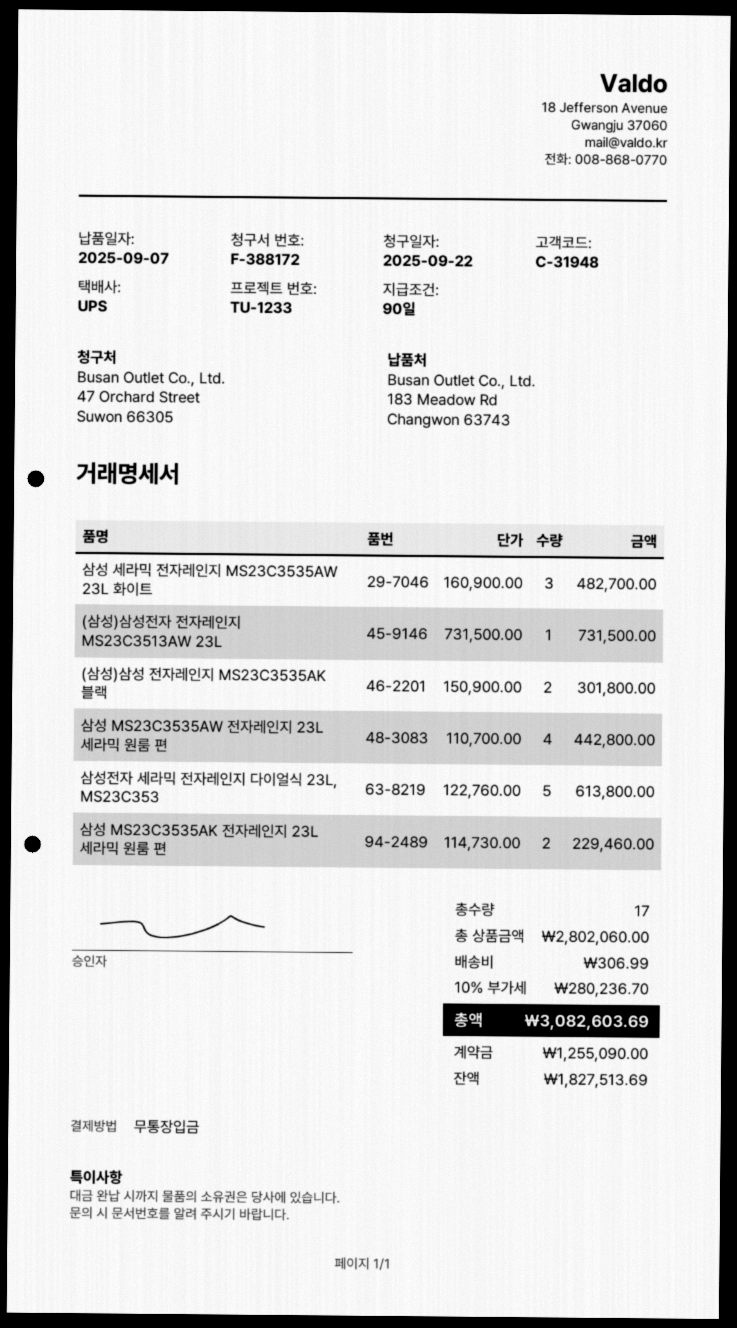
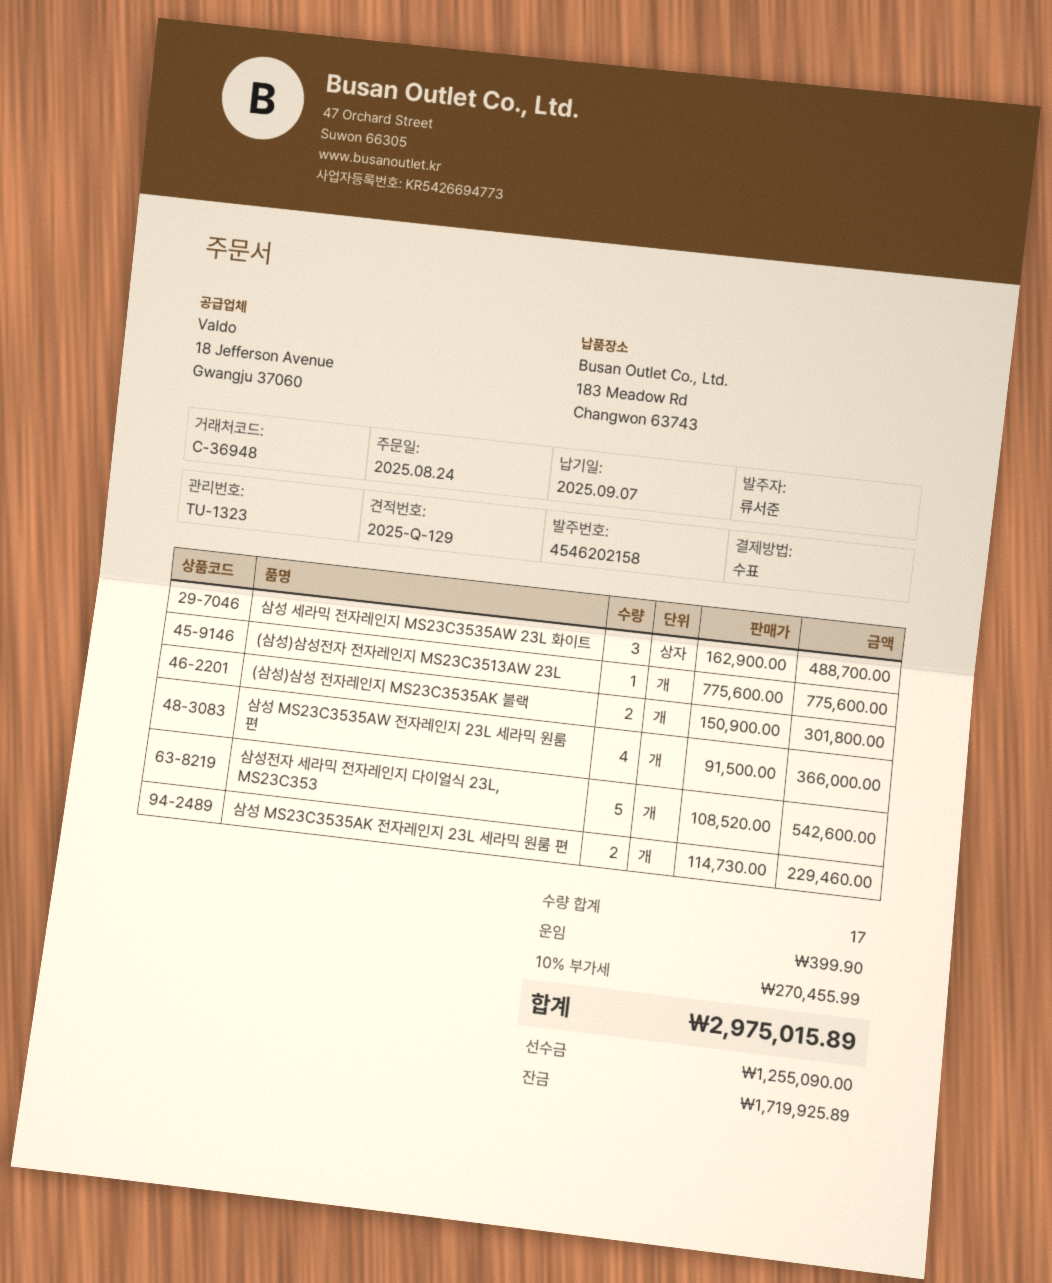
customer number: C-31948 -> C-36948
reference: TU-1233 -> TU-1323
payment method: bank transfer -> cheque
삼성 세라믹 전자레인지 MS23C3535AW 23L 화이트: 3 x 160900.00 = 482700.00 -> 3 x 162900.00 = 488700.00
(삼성)삼성전자 전자레인지 MS23C3513AW 23L: 1 x 731500.00 = 731500.00 -> 1 x 775600.00 = 775600.00
삼성 MS23C3535AW 전자레인지 23L 세라믹 원룸 편: 4 x 110700.00 = 442800.00 -> 4 x 91500.00 = 366000.00
삼성전자 세라믹 전자레인지 다이얼식 23L, MS23C353: 5 x 122760.00 = 613800.00 -> 5 x 108520.00 = 542600.00
shipping: 306.99 -> 399.90
tax: 10% = 280236.70 -> 10% = 270455.99
total: 3082603.69 -> 2975015.89
balance: 1827513.69 -> 1719925.89

